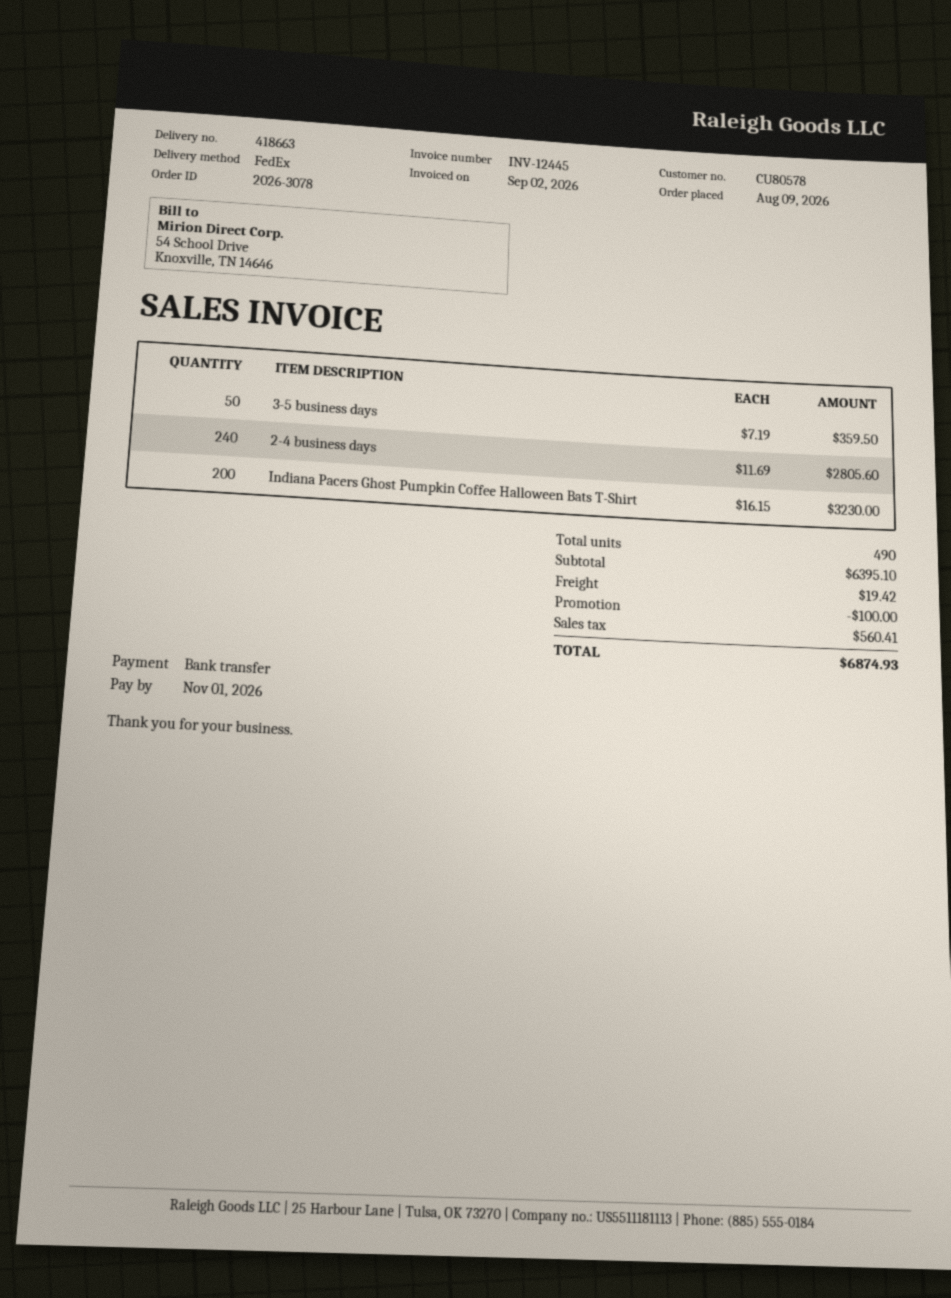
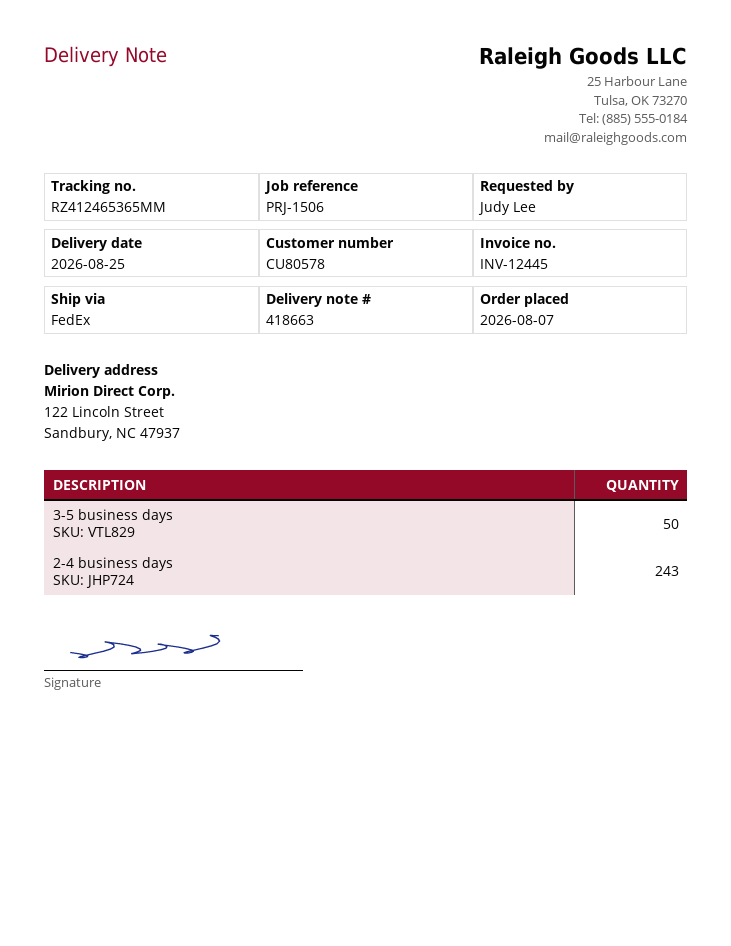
order date: 2026-08-09 -> 2026-08-07
2-4 business days: 240 -> 243
Indiana Pacers Ghost Pumpkin Coffee Halloween Bats T-Shirt: 200 -> none

